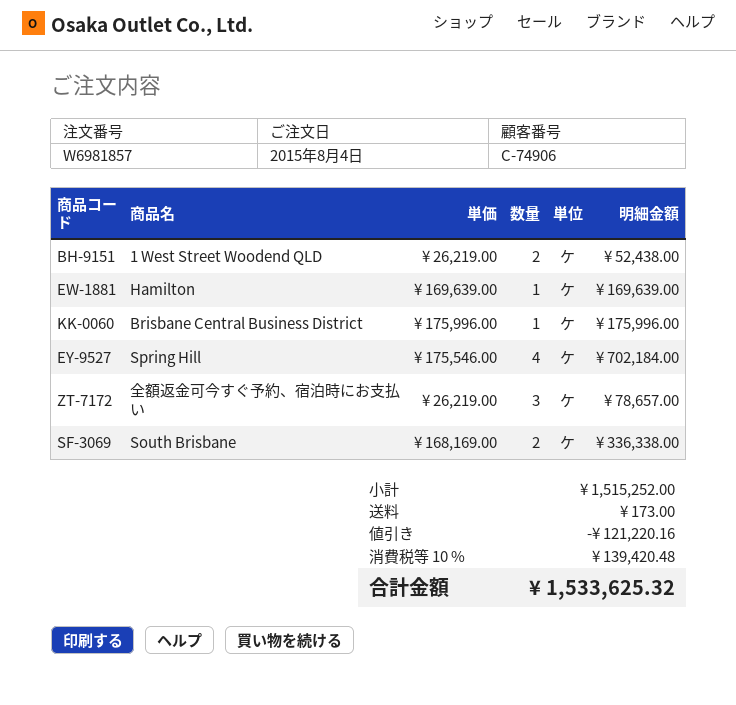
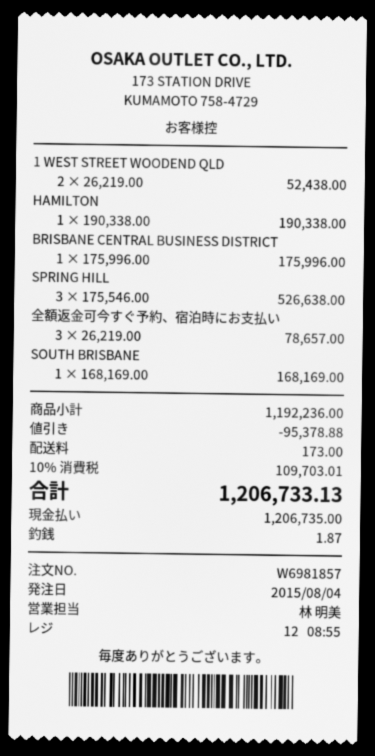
Hamilton: 1 x 169639.00 = 169639.00 -> 1 x 190338.00 = 190338.00
Spring Hill: 4 x 175546.00 = 702184.00 -> 3 x 175546.00 = 526638.00
South Brisbane: 2 x 168169.00 = 336338.00 -> 1 x 168169.00 = 168169.00
subtotal: 1515252.00 -> 1192236.00
discount: 121220.16 -> 95378.88
tax: 10% = 139420.48 -> 10% = 109703.01
total: 1533625.32 -> 1206733.13

